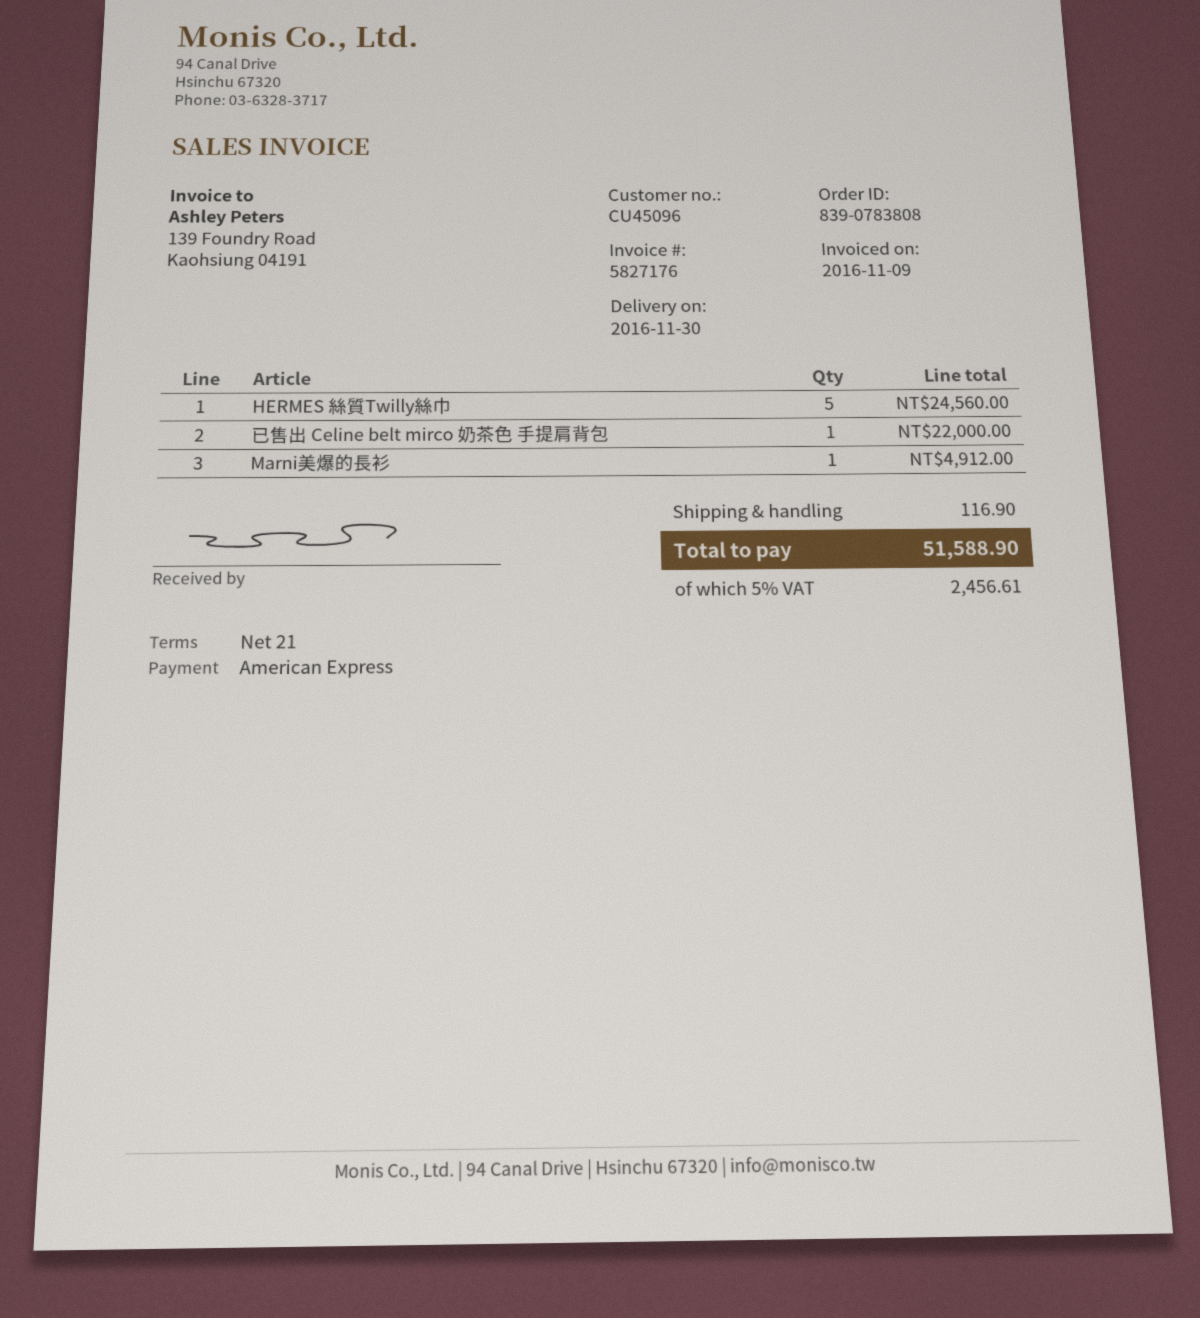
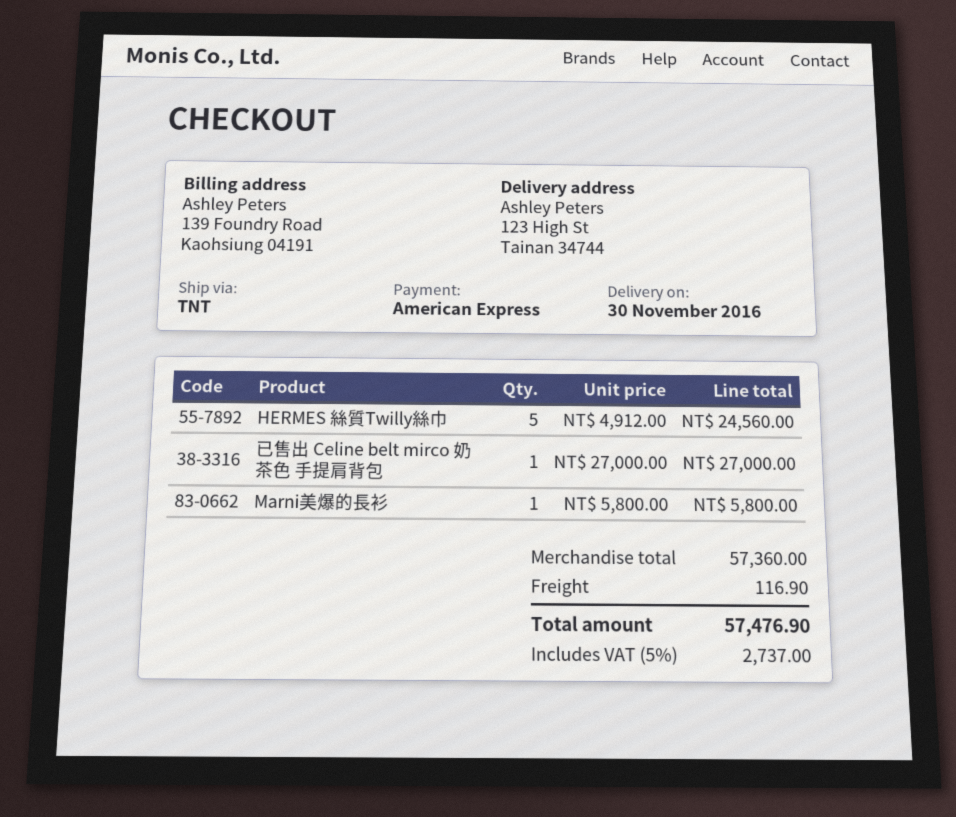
已售出 Celine belt mirco 奶茶色 手提肩背包: 1 for 22000.00 -> 1 for 27000.00
Marni美爆的長衫: 1 for 4912.00 -> 1 for 5800.00
tax: 5% = 2456.61 -> 5% = 2737.00
total: 51588.90 -> 57476.90

